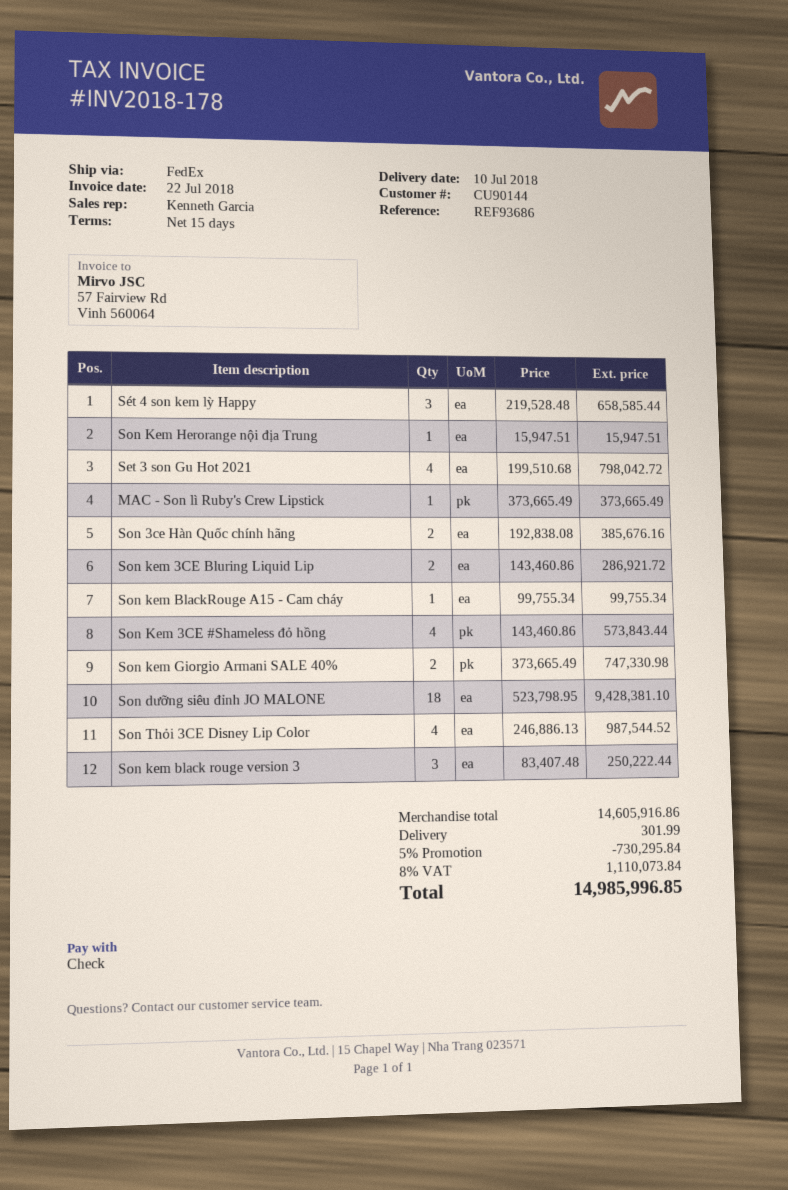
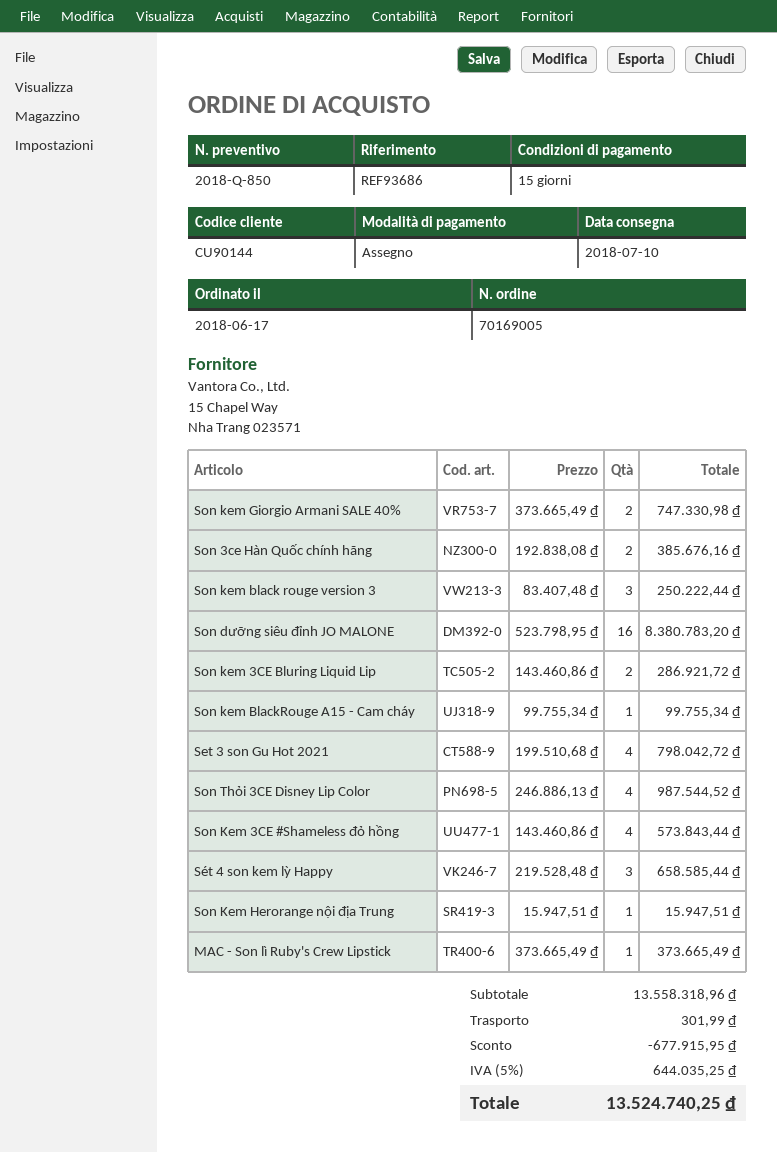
Son dưỡng siêu đỉnh JO MALONE: 18 x 523798.95 = 9428381.10 -> 16 x 523798.95 = 8380783.20
subtotal: 14605916.86 -> 13558318.96
discount: 730295.84 -> 677915.95
tax: 8% = 1110073.84 -> 5% = 644035.25
total: 14985996.85 -> 13524740.25

